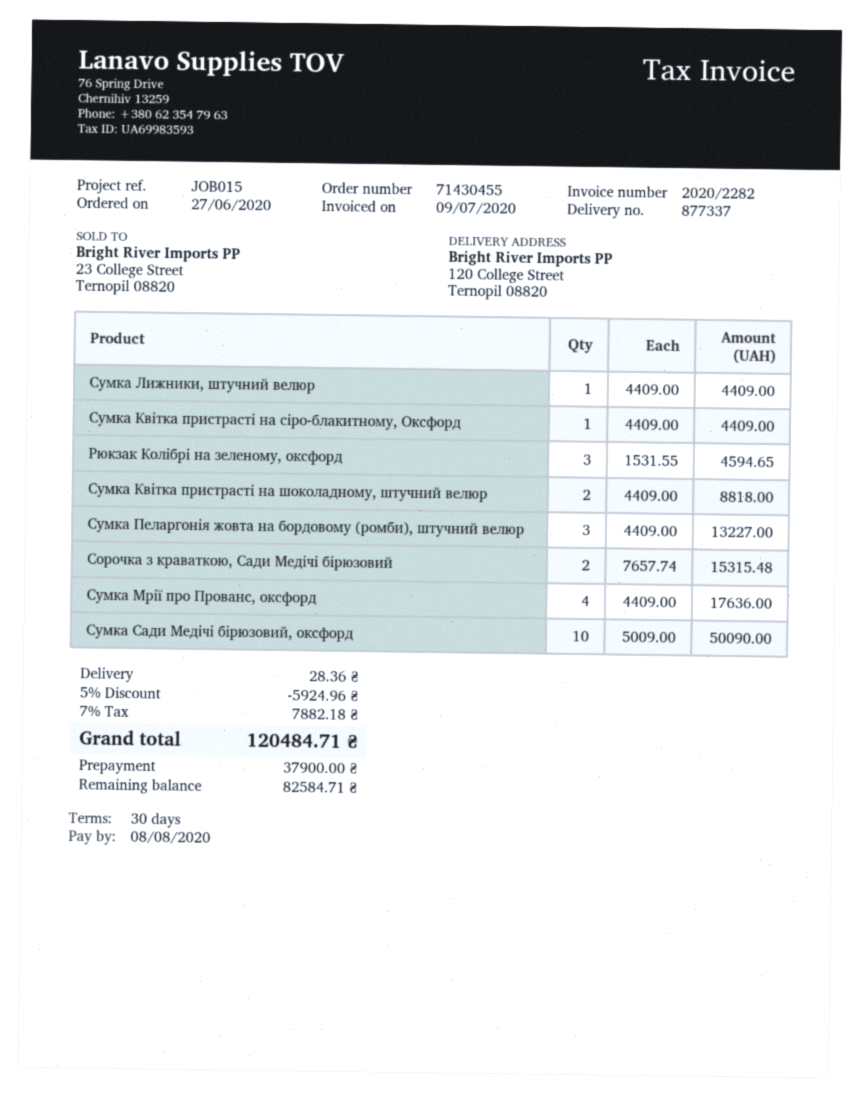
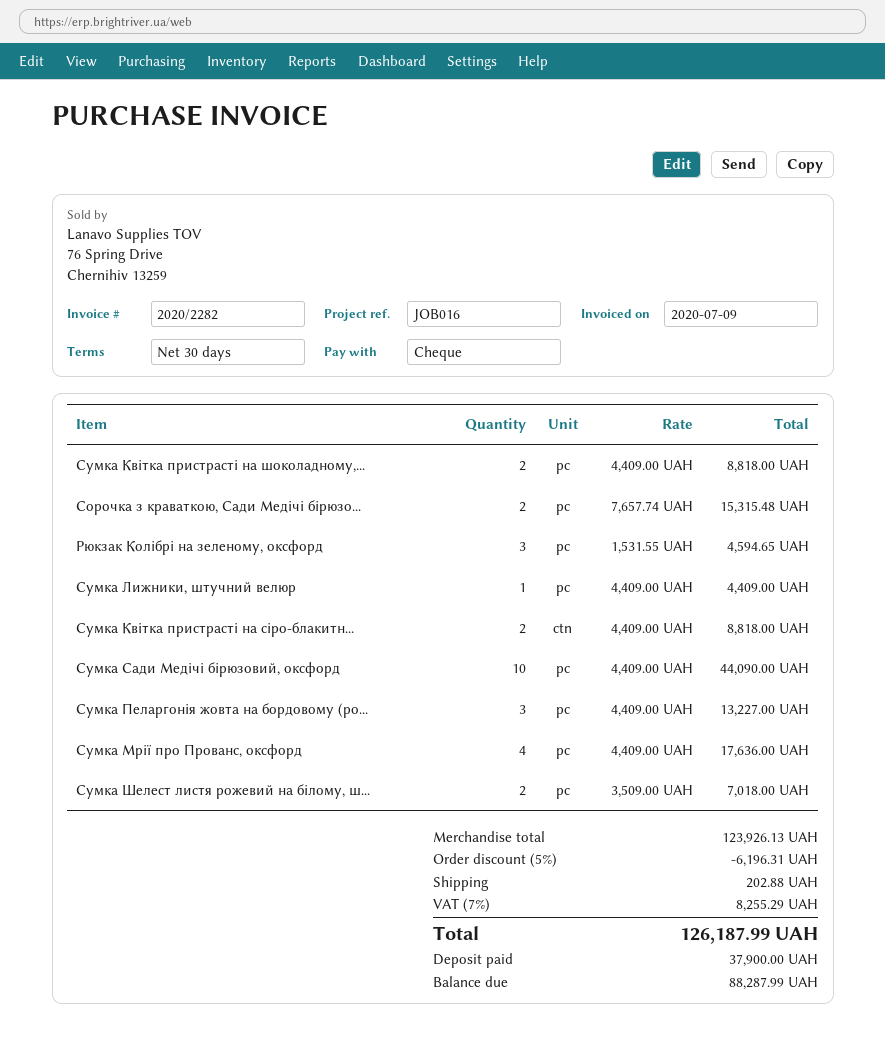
reference: JOB015 -> JOB016
Сумка Квітка пристрасті на сіро-блакитному, Оксфорд: 1 x 4409.00 = 4409.00 -> 2 x 4409.00 = 8818.00
Сумка Сади Медічі бірюзовий, оксфорд: 10 x 5009.00 = 50090.00 -> 10 x 4409.00 = 44090.00
Сумка Шелест листя рожевий на білому, ш...: none -> 2 x 3509.00 = 7018.00
discount: 5% = 5924.96 -> 5% = 6196.31
shipping: 28.36 -> 202.88
tax: 7% = 7882.18 -> 7% = 8255.29
total: 120484.71 -> 126187.99
balance: 82584.71 -> 88287.99

